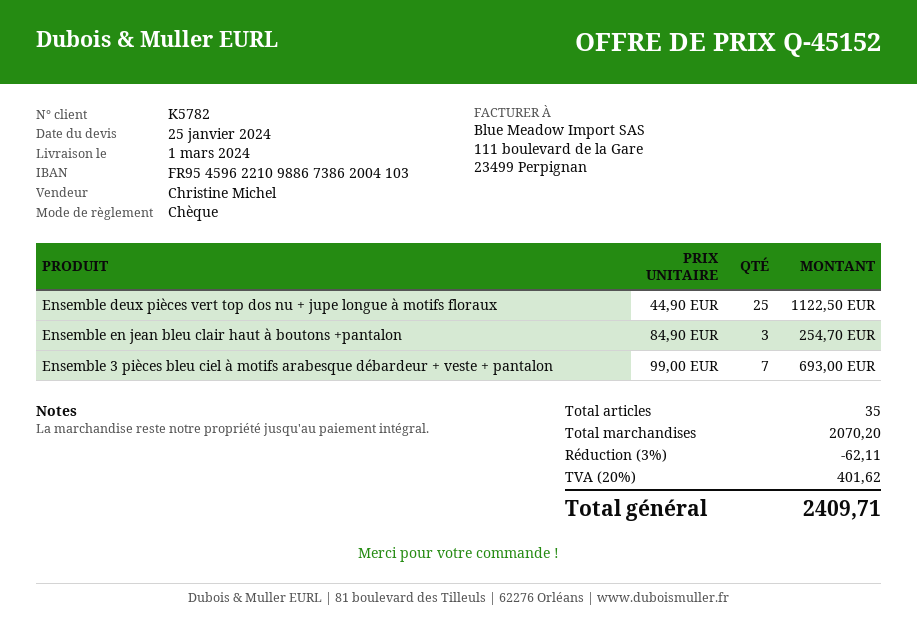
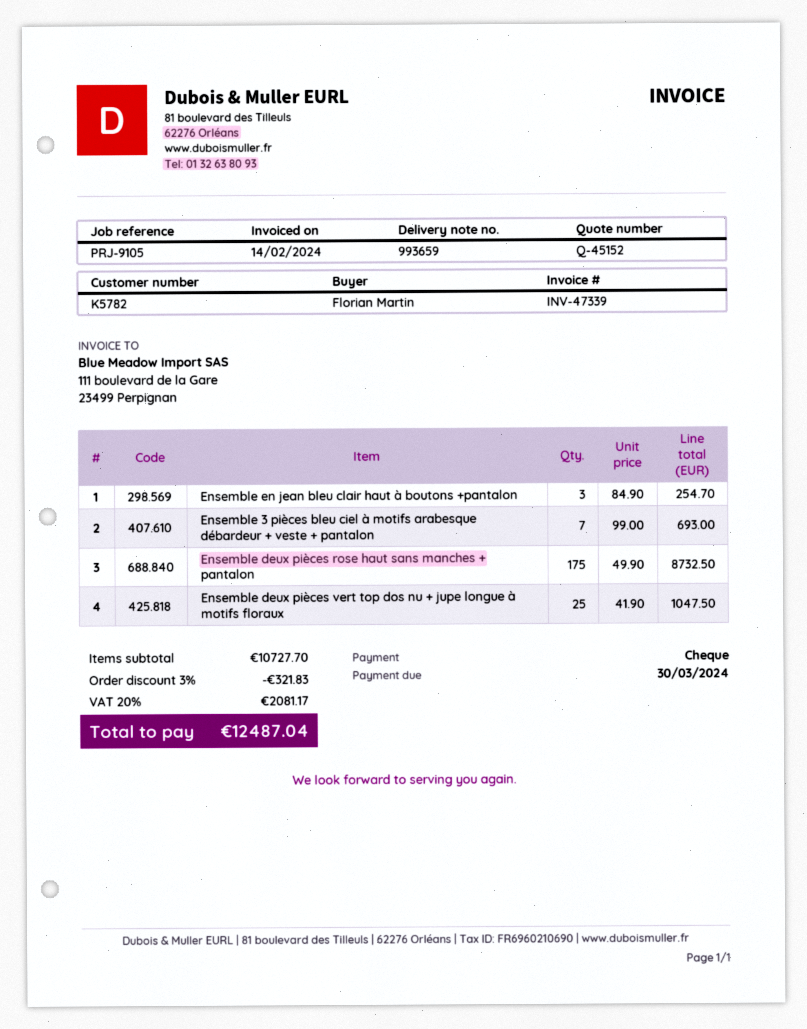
Ensemble deux pièces vert top dos nu + jupe longue à motifs floraux: 25 x 44.90 = 1122.50 -> 25 x 41.90 = 1047.50
Ensemble deux pièces rose haut sans manches + pantalon: none -> 175 x 49.90 = 8732.50
subtotal: 2070.20 -> 10727.70
discount: 3% = 62.11 -> 3% = 321.83
tax: 20% = 401.62 -> 20% = 2081.17
total: 2409.71 -> 12487.04

